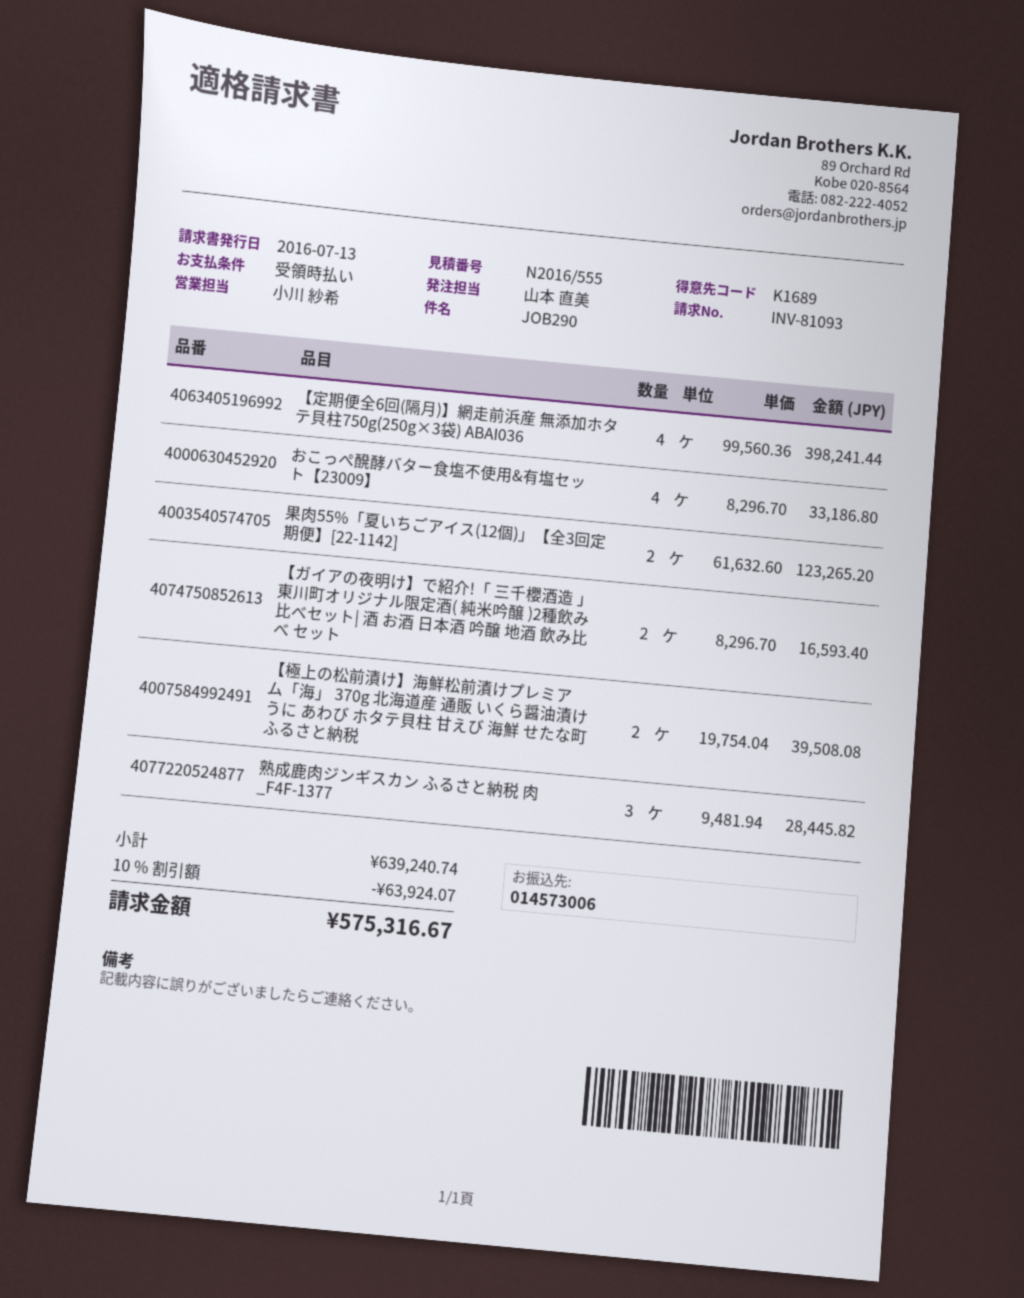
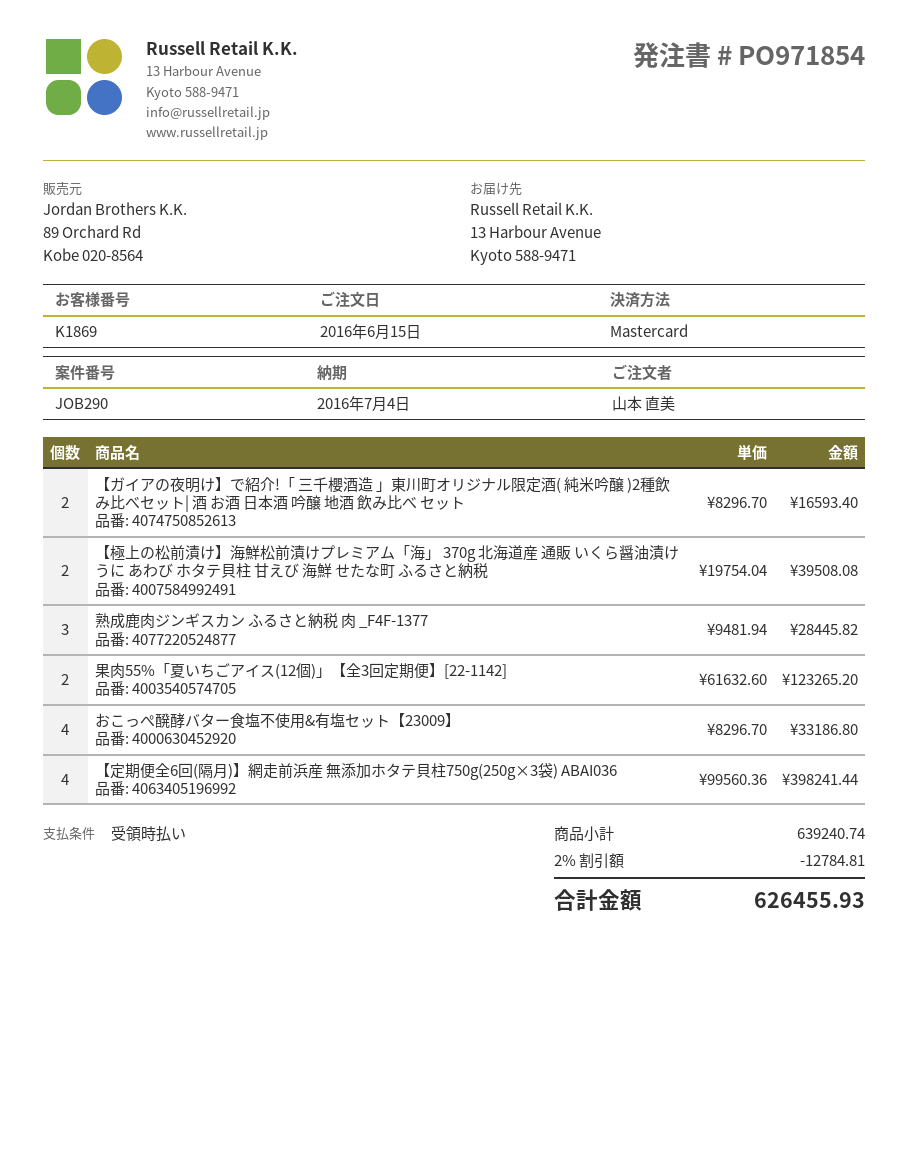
customer number: K1689 -> K1869
discount: 10% = 63924.07 -> 2% = 12784.81
total: 575316.67 -> 626455.93

